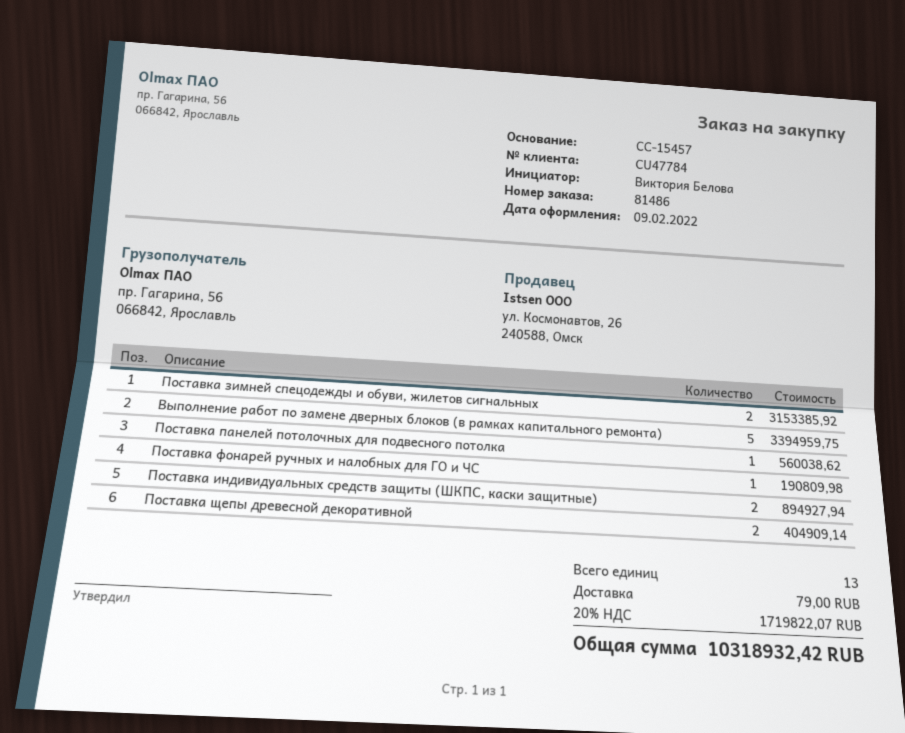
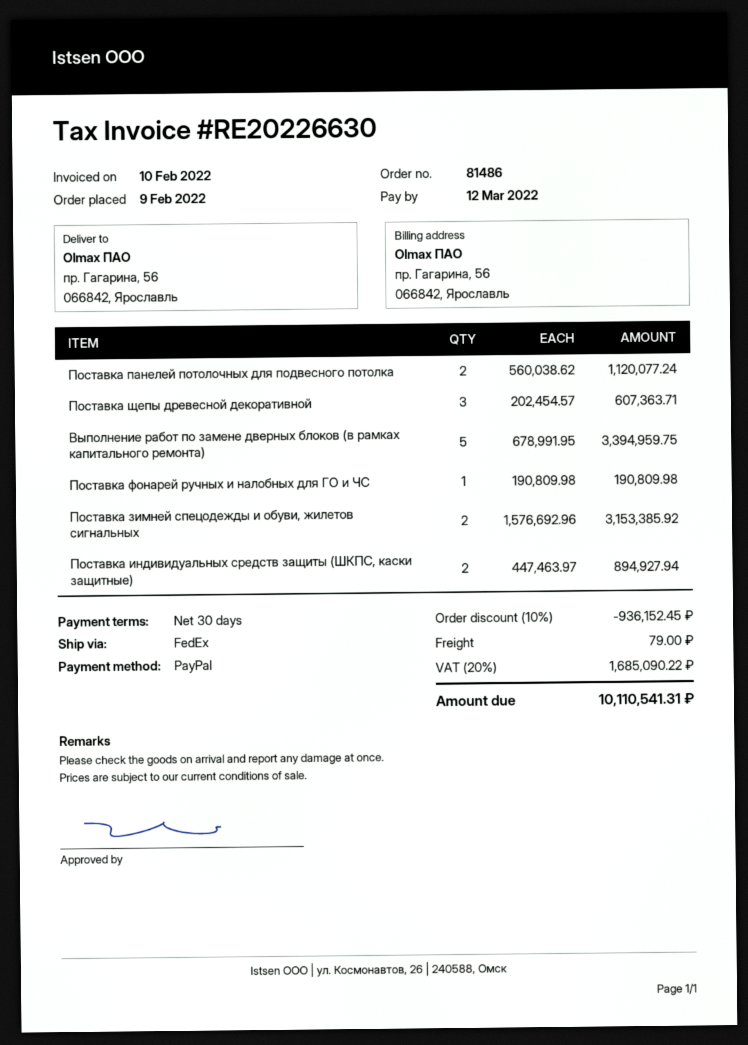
Поставка панелей потолочных для подвесного потолка: 1 for 560038.62 -> 2 for 1120077.24
Поставка щепы древесной декоративной: 2 for 404909.14 -> 3 for 607363.71
discount: none -> 10% = 936152.45
tax: 20% = 1719822.07 -> 20% = 1685090.22
total: 10318932.42 -> 10110541.31

